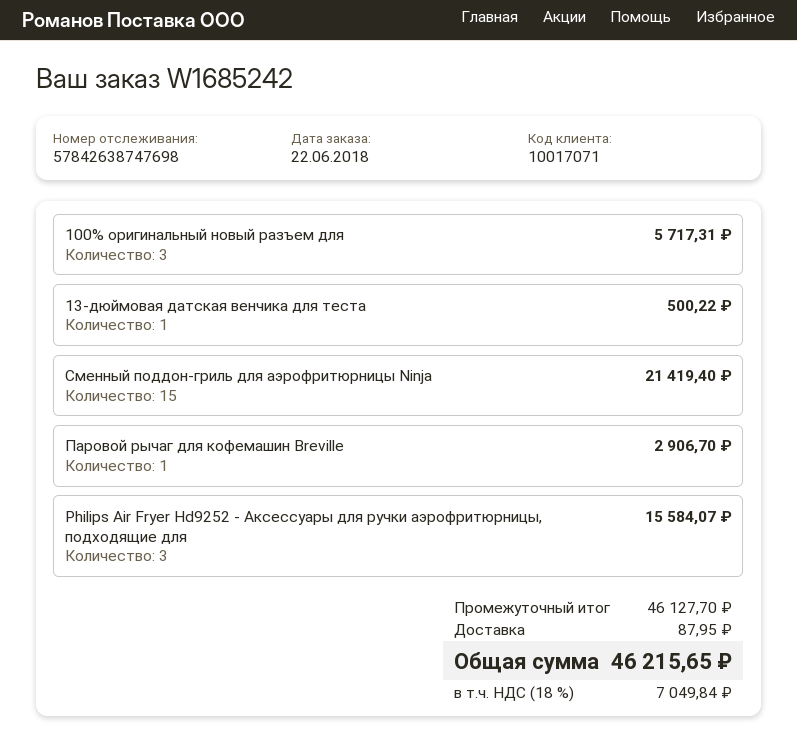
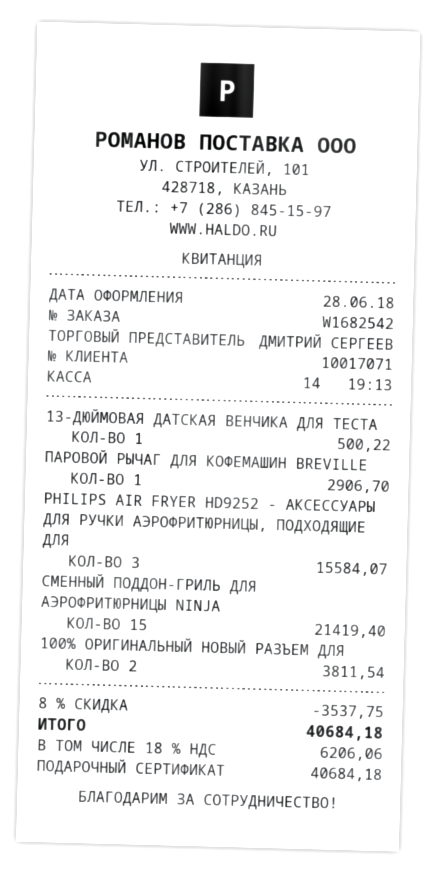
order number: W1685242 -> W1682542
order date: 2018-06-22 -> 2018-06-28
100% оригинальный новый разъем для: 3 for 5717.31 -> 2 for 3811.54
discount: none -> 8% = 3537.75
shipping: 87.95 -> none
tax: 18% = 7049.84 -> 18% = 6206.06
total: 46215.65 -> 40684.18

